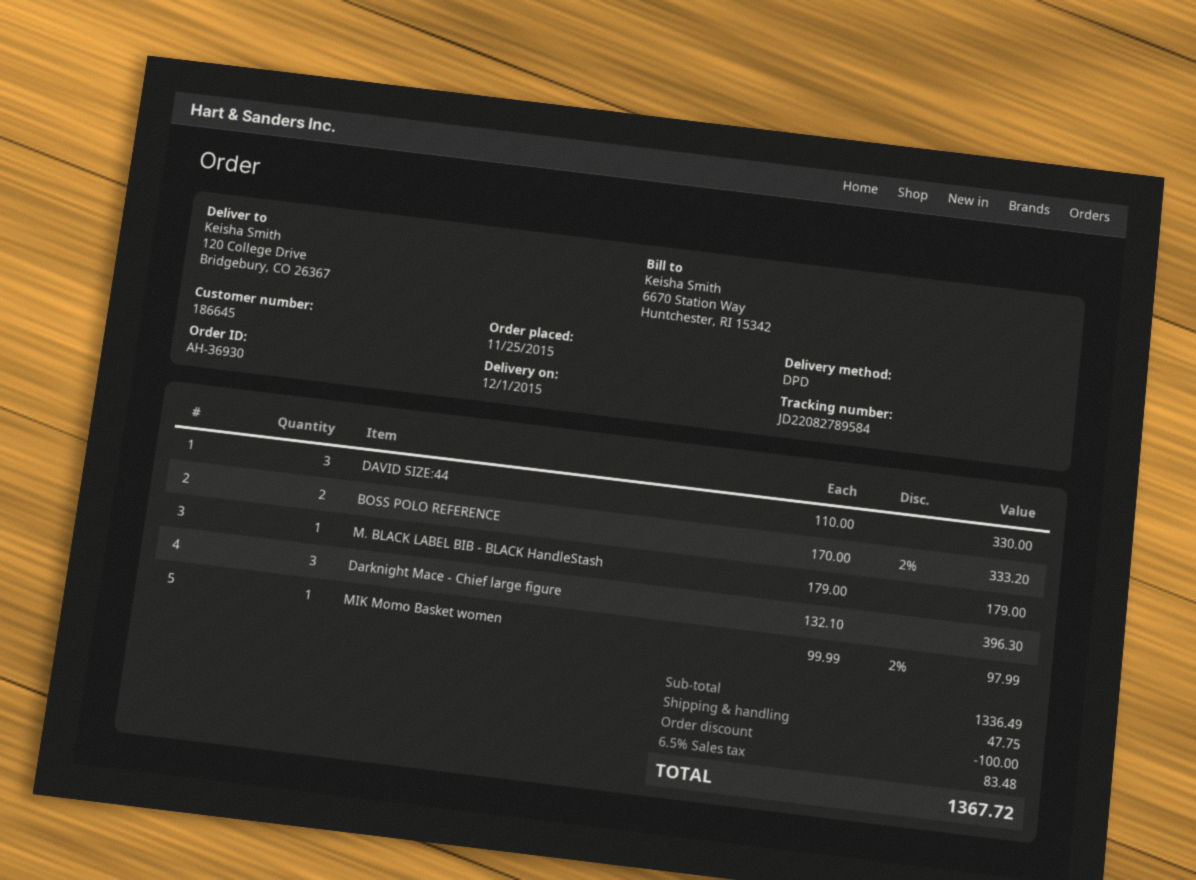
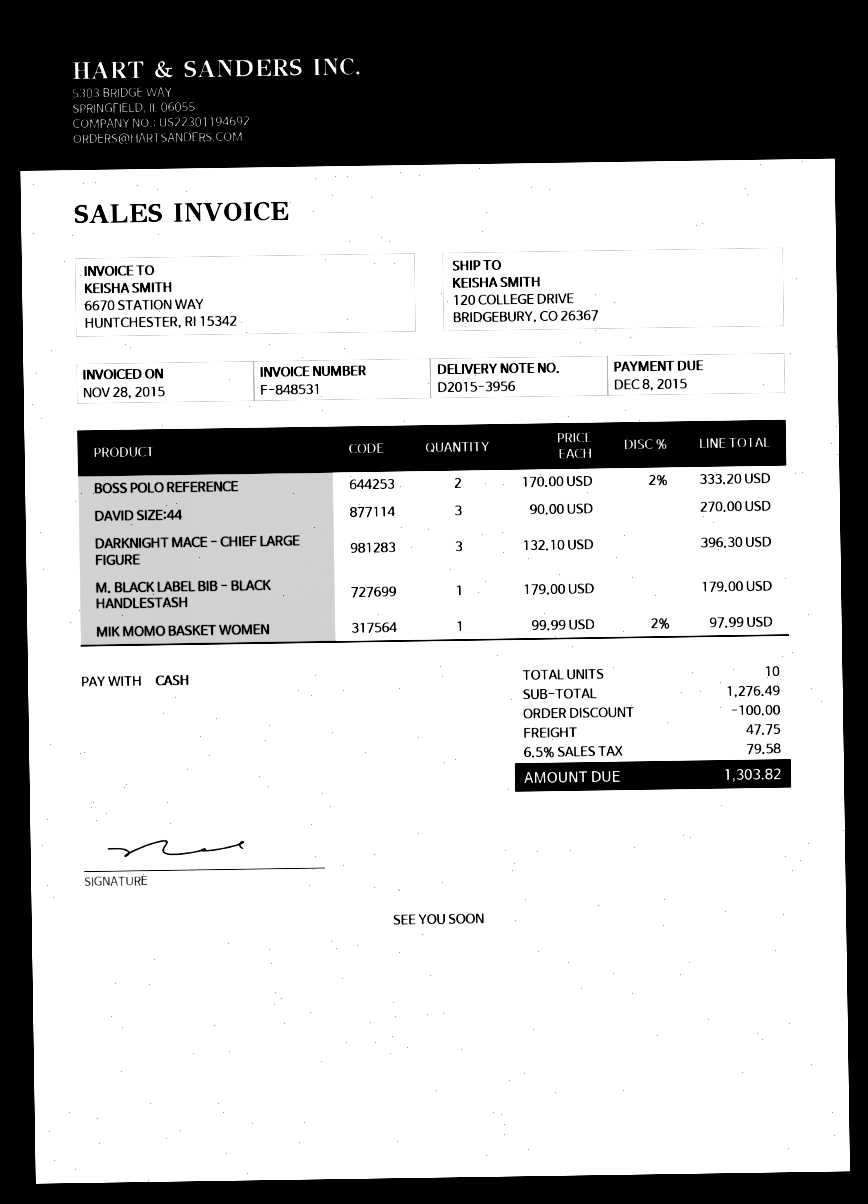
DAVID SIZE:44: 3 x 110.00 = 330.00 -> 3 x 90.00 = 270.00
subtotal: 1336.49 -> 1276.49
tax: 6.5% = 83.48 -> 6.5% = 79.58
total: 1367.72 -> 1303.82

